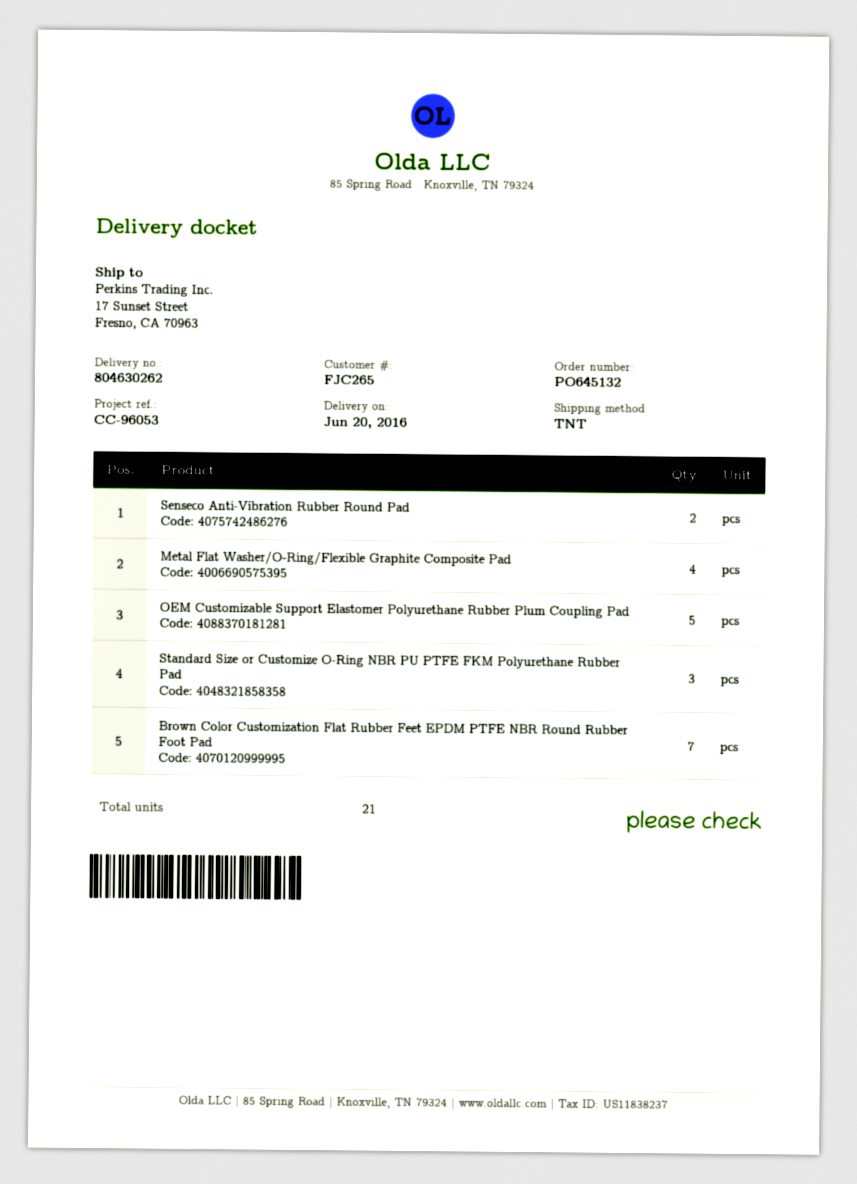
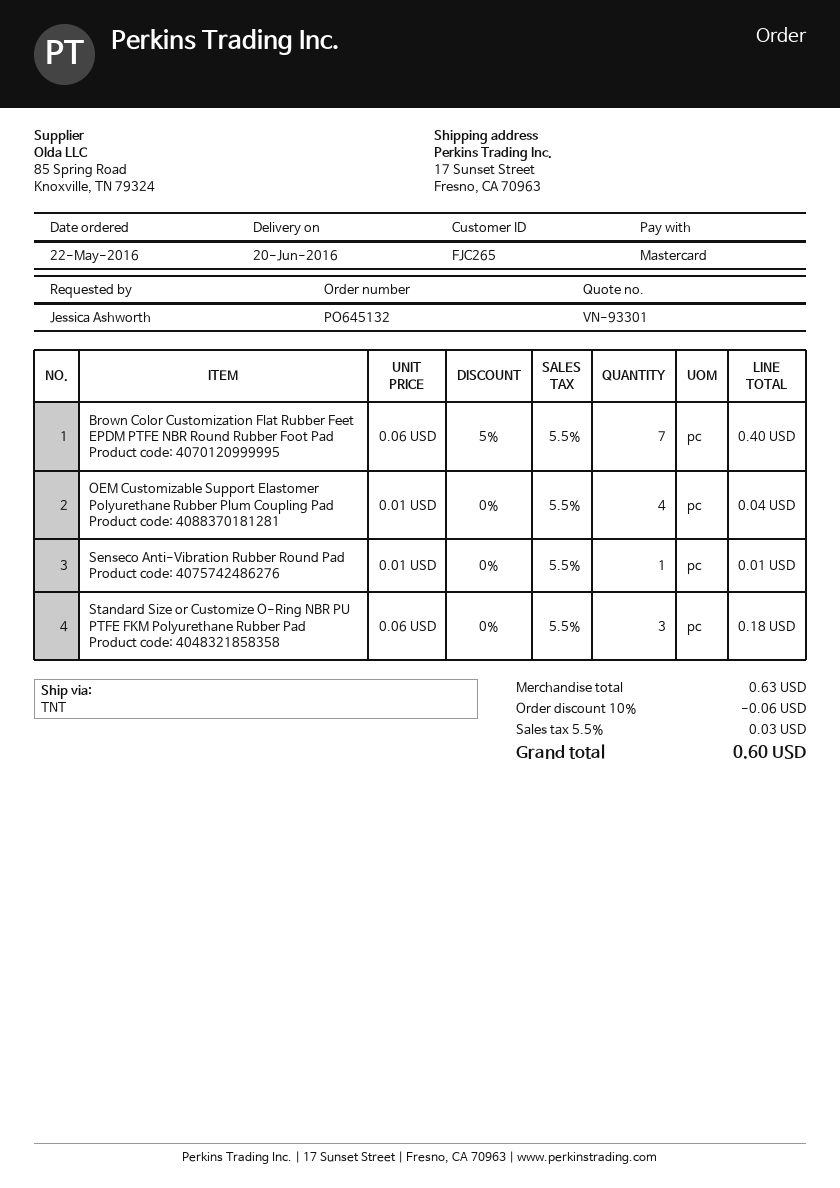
Senseco Anti-Vibration Rubber Round Pad: 2 -> 1
Metal Flat Washer/O-Ring/Flexible Graphite Composite Pad: 4 -> none
OEM Customizable Support Elastomer Polyurethane Rubber Plum Coupling Pad: 5 -> 4

